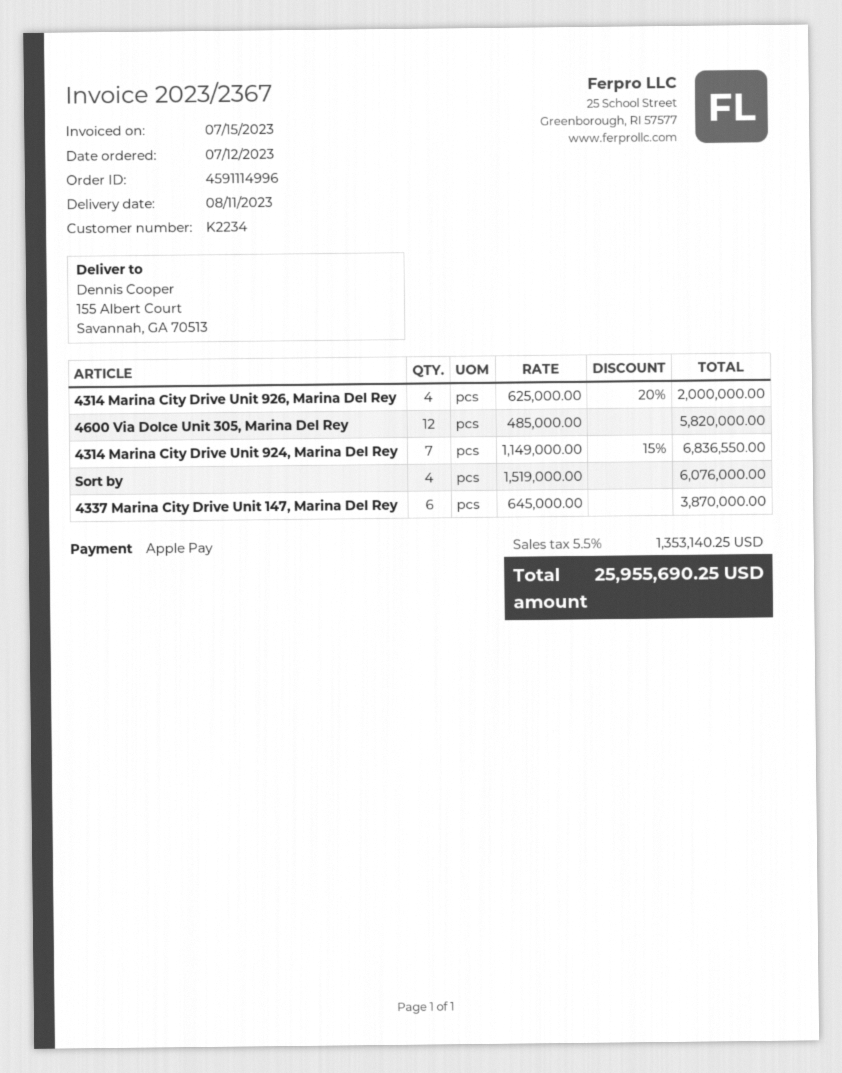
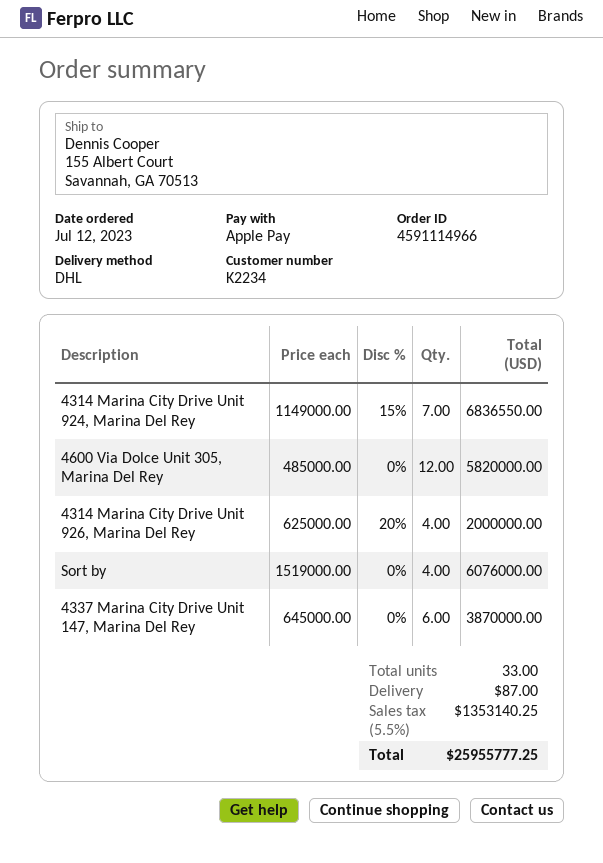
order number: 4591114996 -> 4591114966
shipping: none -> 87.00
total: 25955690.25 -> 25955777.25

